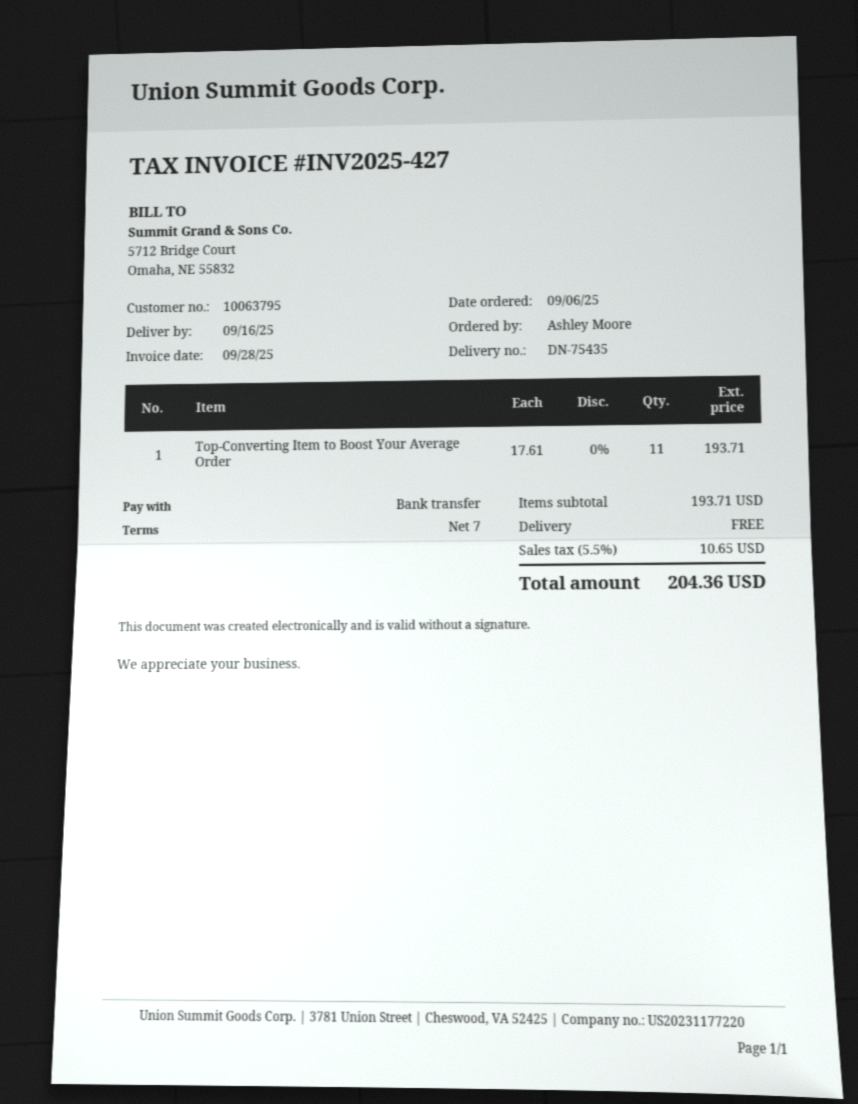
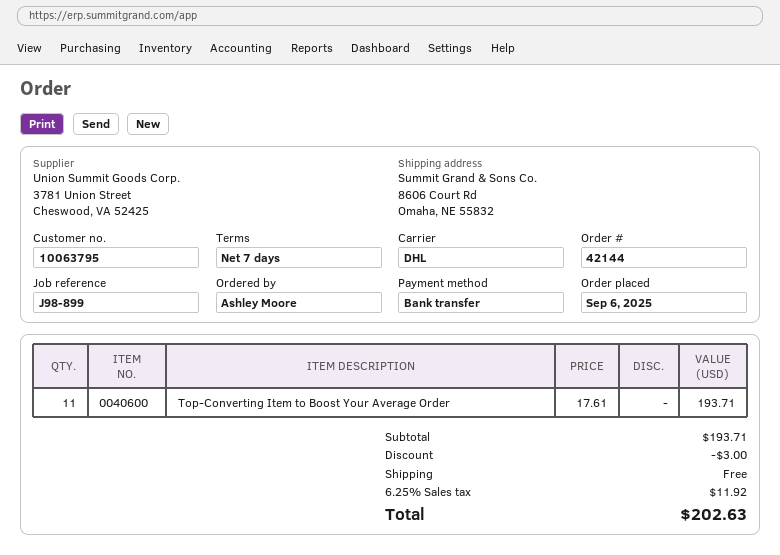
discount: none -> 3.00
tax: 5.5% = 10.65 -> 6.25% = 11.92
total: 204.36 -> 202.63

